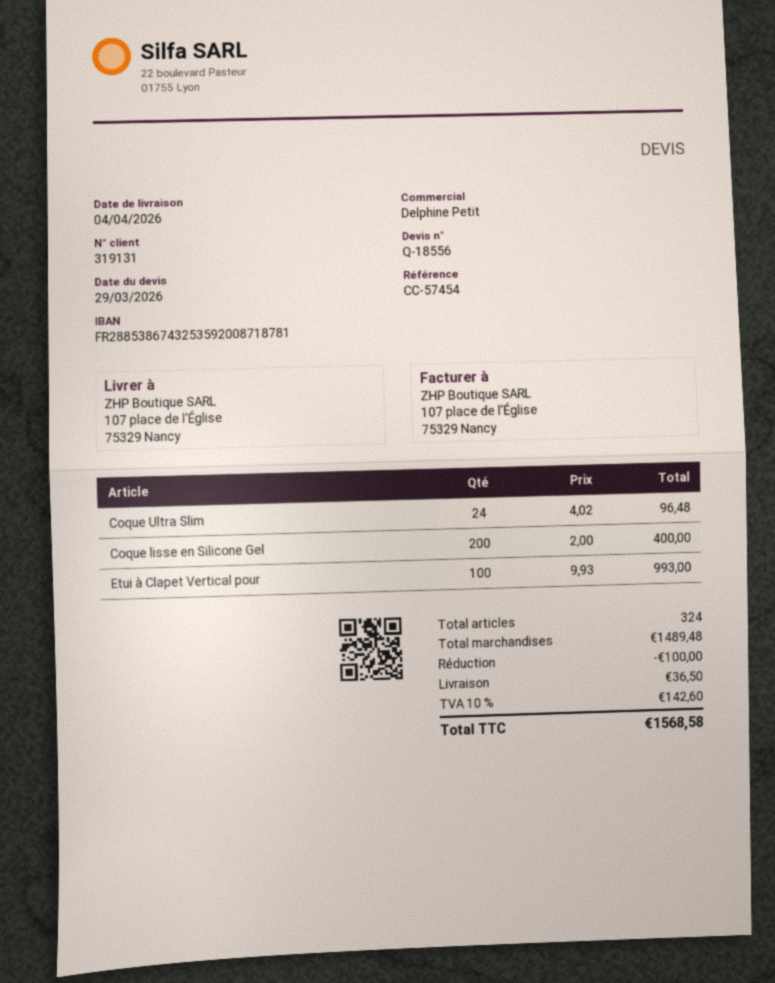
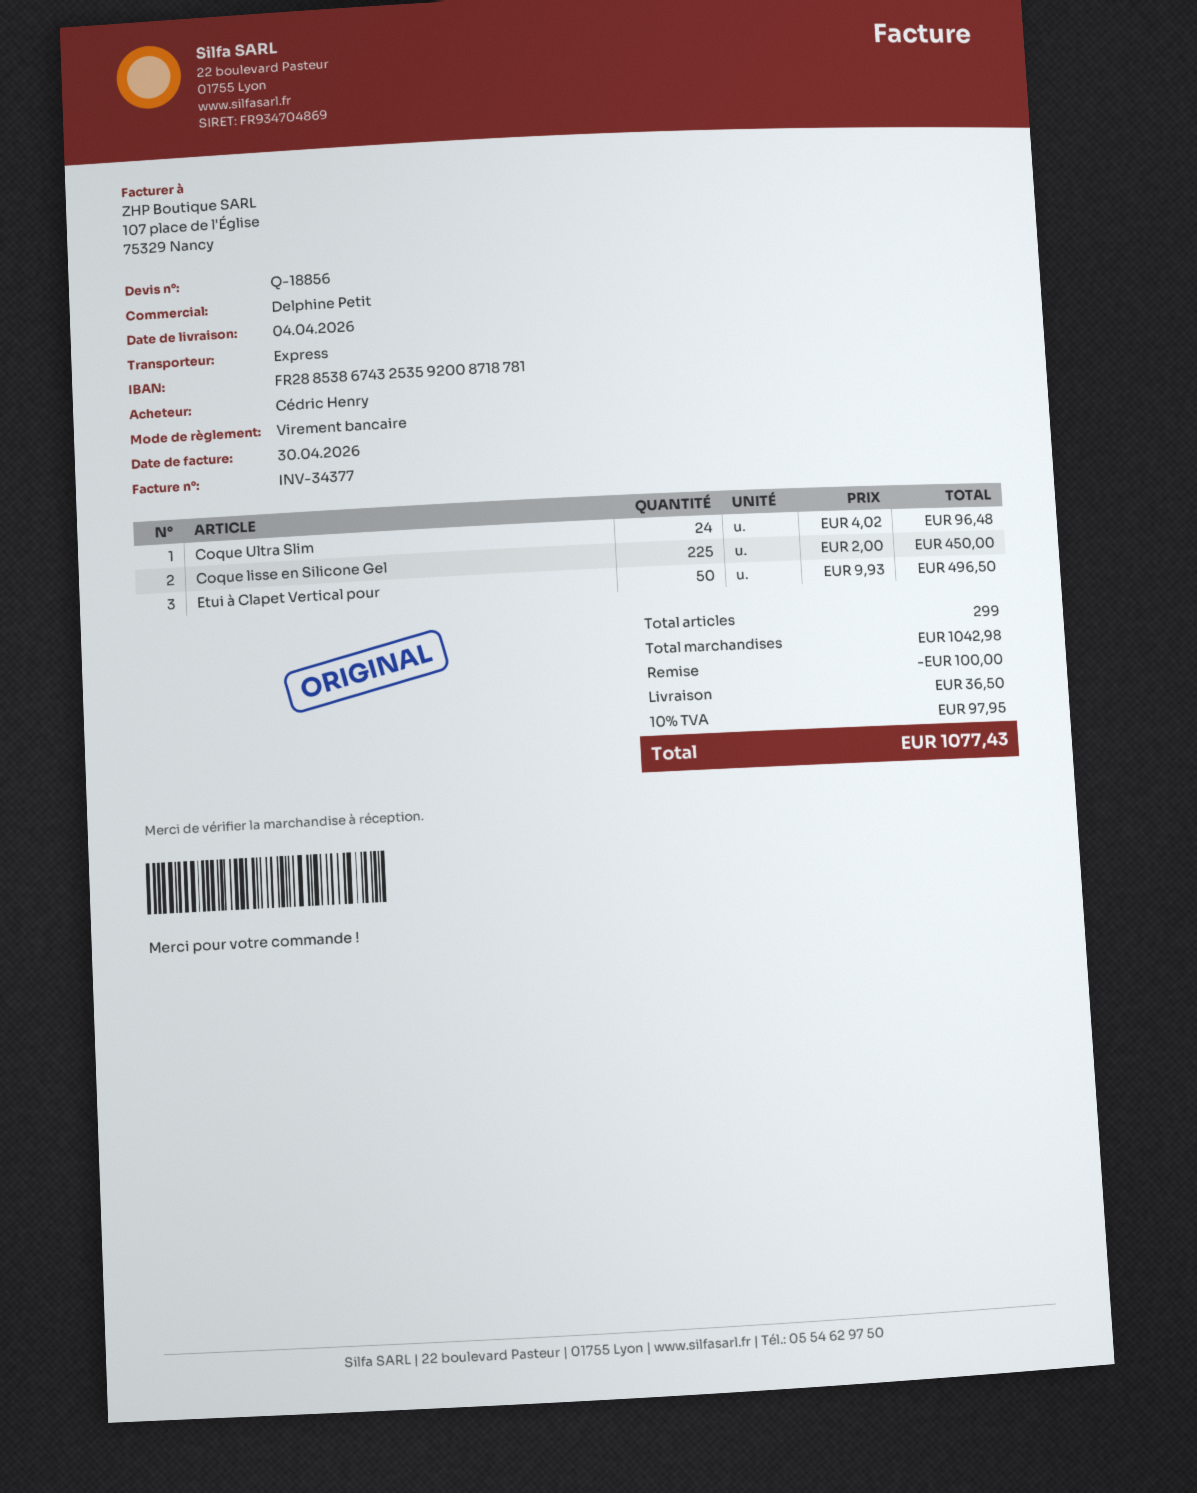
quote number: Q-18556 -> Q-18856
Coque lisse en Silicone Gel: 200 x 2.00 = 400.00 -> 225 x 2.00 = 450.00
Etui à Clapet Vertical pour: 100 x 9.93 = 993.00 -> 50 x 9.93 = 496.50
total quantity: 324 -> 299
subtotal: 1489.48 -> 1042.98
tax: 10% = 142.60 -> 10% = 97.95
total: 1568.58 -> 1077.43

